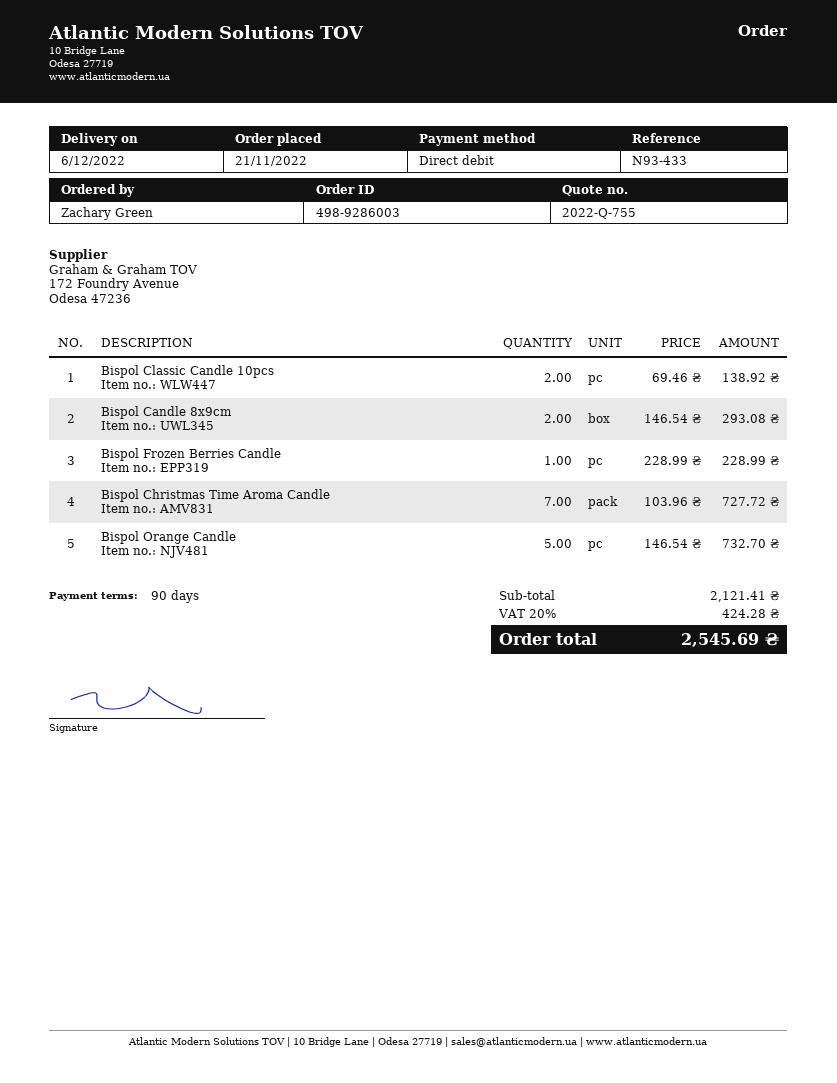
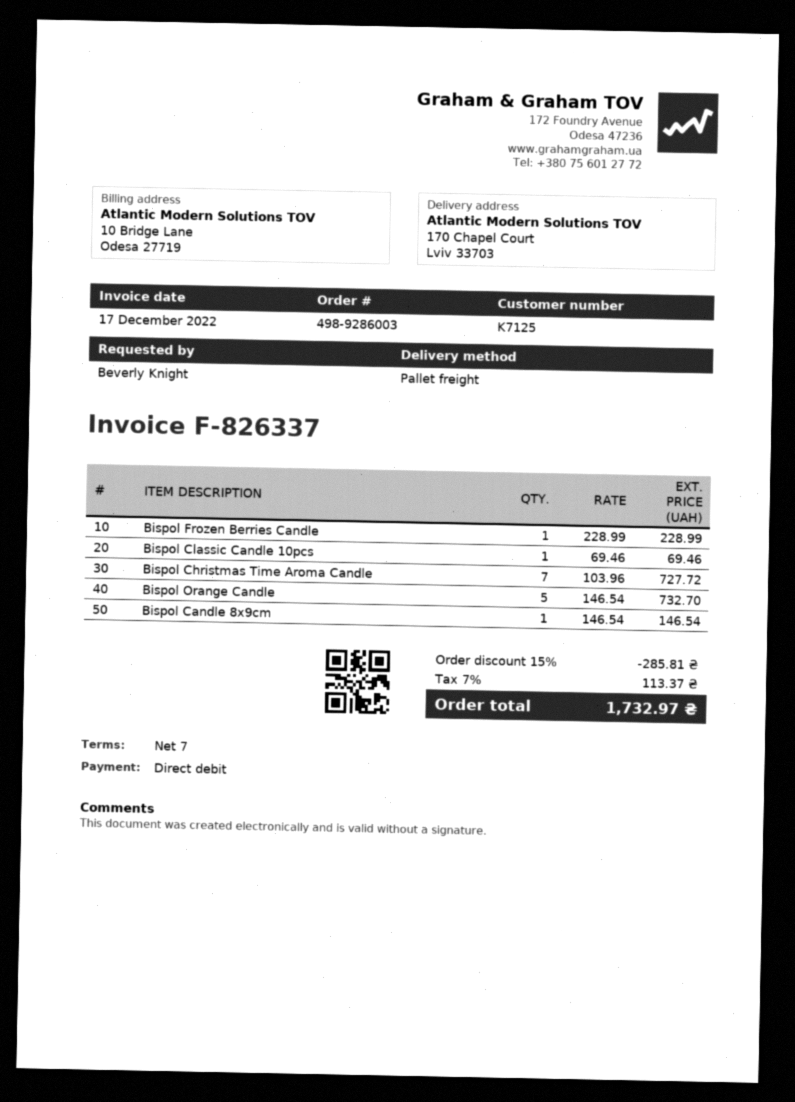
payment terms: 90 days -> 7 days
ordered by: Zachary Green -> Beverly Knight
Bispol Classic Candle 10pcs: 2 x 69.46 = 138.92 -> 1 x 69.46 = 69.46
Bispol Candle 8х9cm: 2 x 146.54 = 293.08 -> 1 x 146.54 = 146.54
discount: none -> 15% = 285.81
tax: 20% = 424.28 -> 7% = 113.37
total: 2545.69 -> 1732.97

